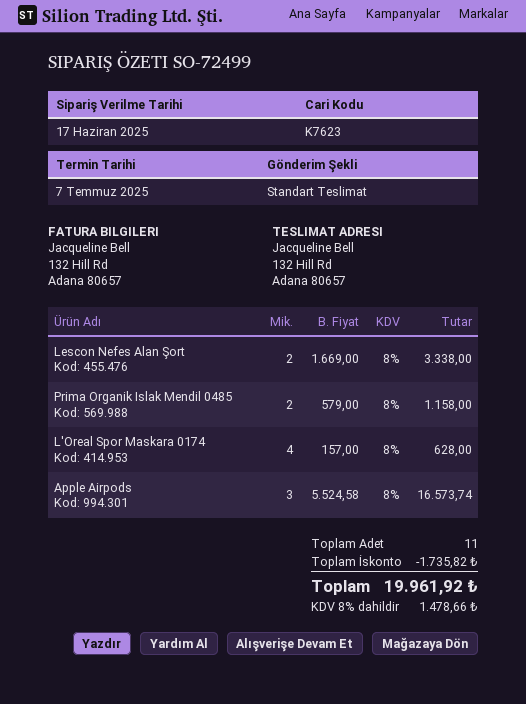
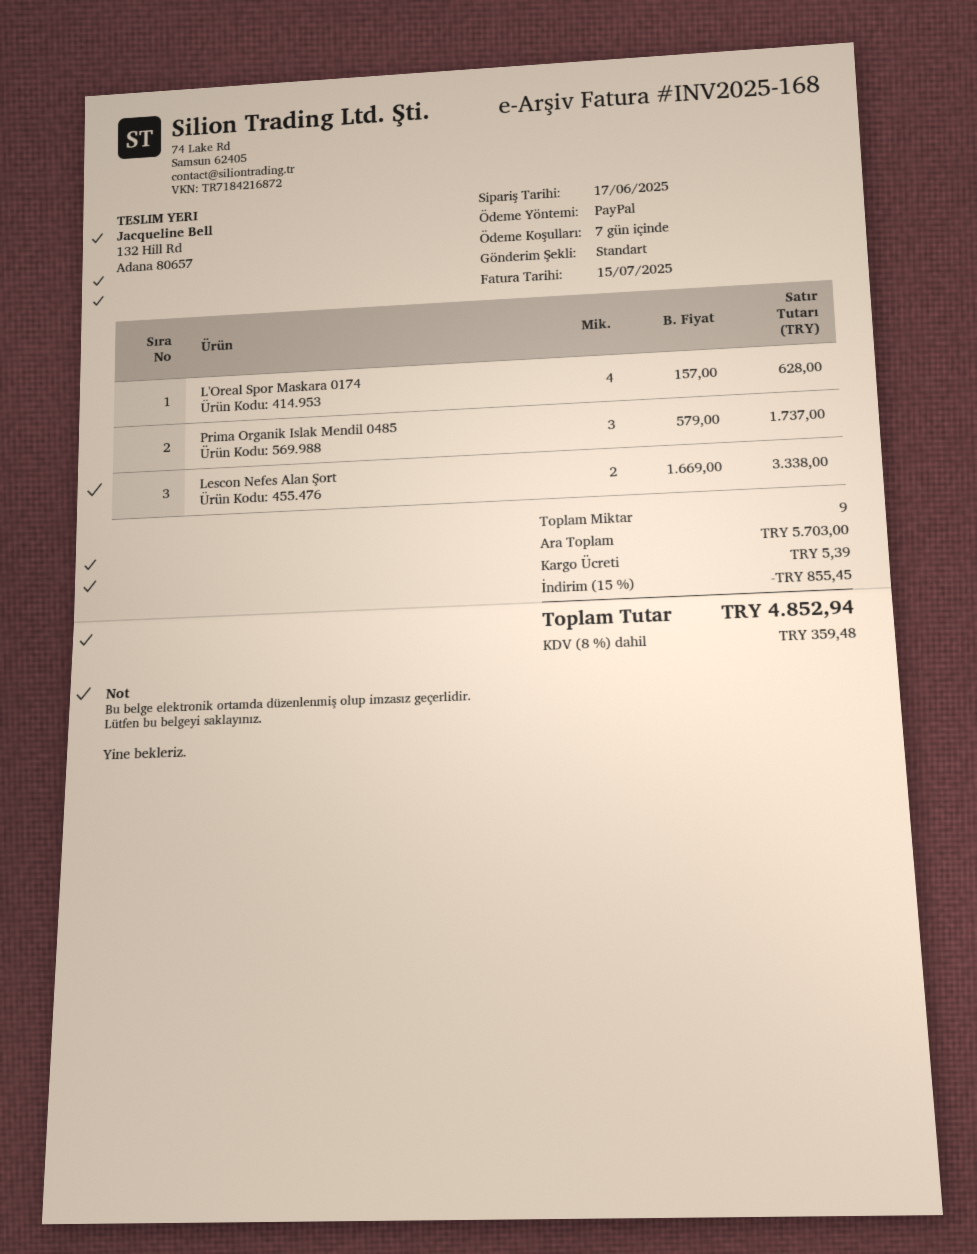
Prima Organik Islak Mendil 0485: 2 x 579.00 = 1158.00 -> 3 x 579.00 = 1737.00
Apple Airpods: 3 x 5524.58 = 16573.74 -> none
total quantity: 11 -> 9
discount: 1735.82 -> 855.45
shipping: none -> 5.39
tax: 8% = 1478.66 -> 8% = 359.48
total: 19961.92 -> 4852.94

